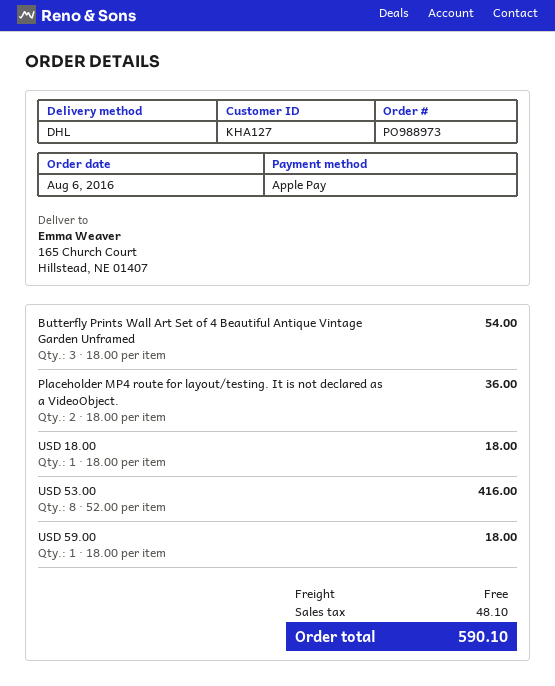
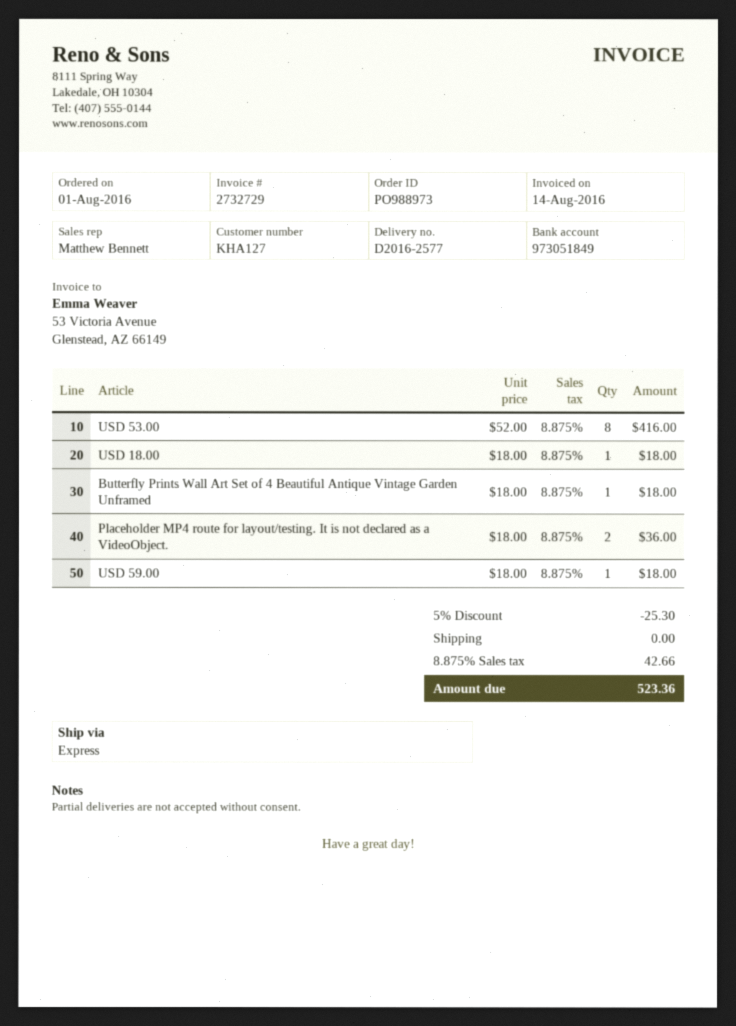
order date: 2016-08-06 -> 2016-08-01
shipping method: DHL -> express
Butterfly Prints Wall Art Set of 4 Beautiful Antique Vintage Garden Unframed: 3 x 18.00 = 54.00 -> 1 x 18.00 = 18.00
discount: none -> 5% = 25.30
tax: 48.10 -> 42.66
total: 590.10 -> 523.36

